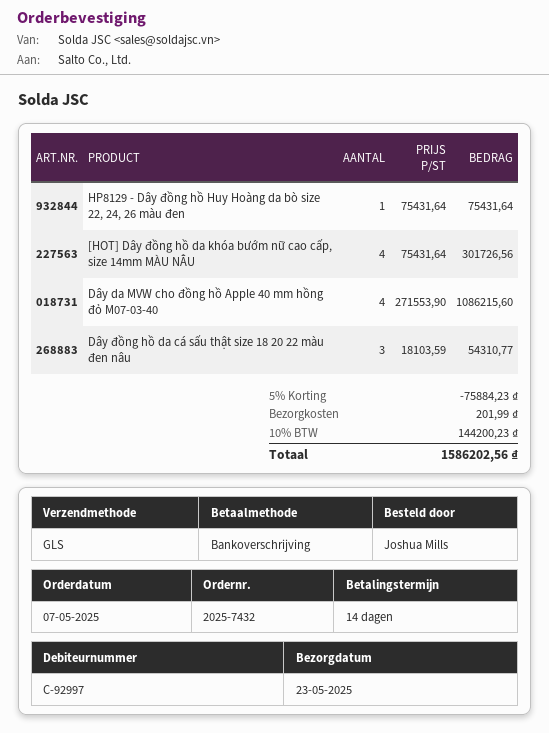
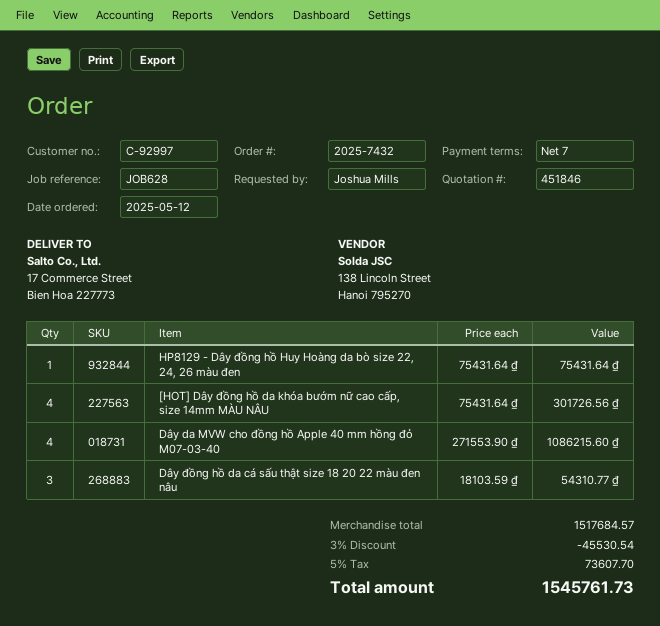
order date: 2025-05-07 -> 2025-05-12
payment terms: 14 days -> 7 days
discount: 5% = 75884.23 -> 3% = 45530.54
shipping: 201.99 -> none
tax: 10% = 144200.23 -> 5% = 73607.70
total: 1586202.56 -> 1545761.73

